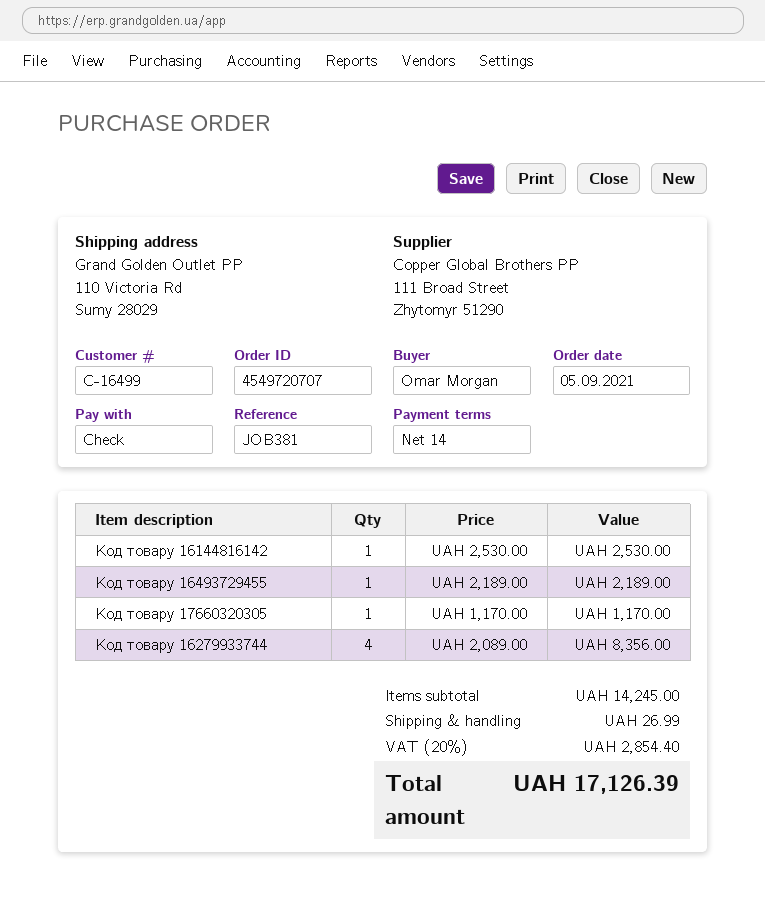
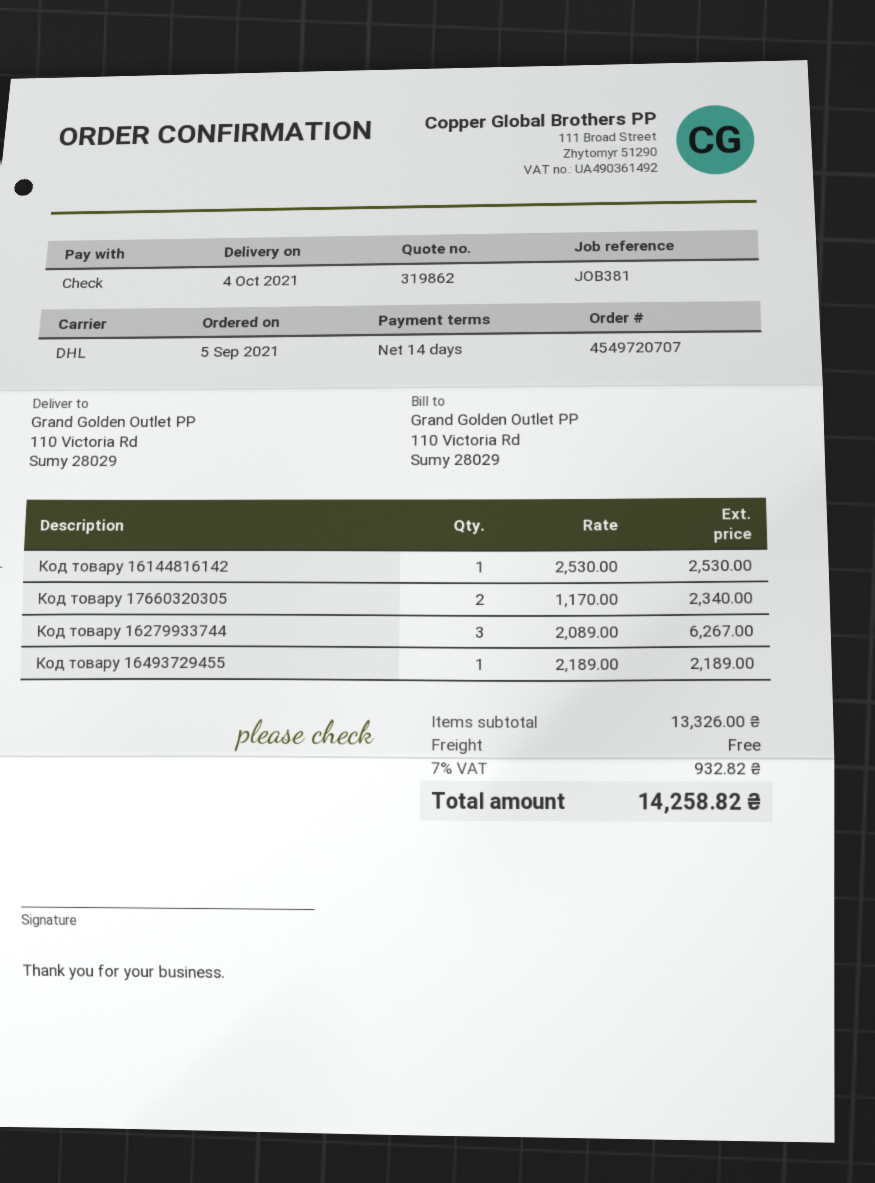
Код товару 17660320305: 1 x 1170.00 = 1170.00 -> 2 x 1170.00 = 2340.00
Код товару 16279933744: 4 x 2089.00 = 8356.00 -> 3 x 2089.00 = 6267.00
subtotal: 14245.00 -> 13326.00
shipping: 26.99 -> 0.00
tax: 20% = 2854.40 -> 7% = 932.82
total: 17126.39 -> 14258.82

